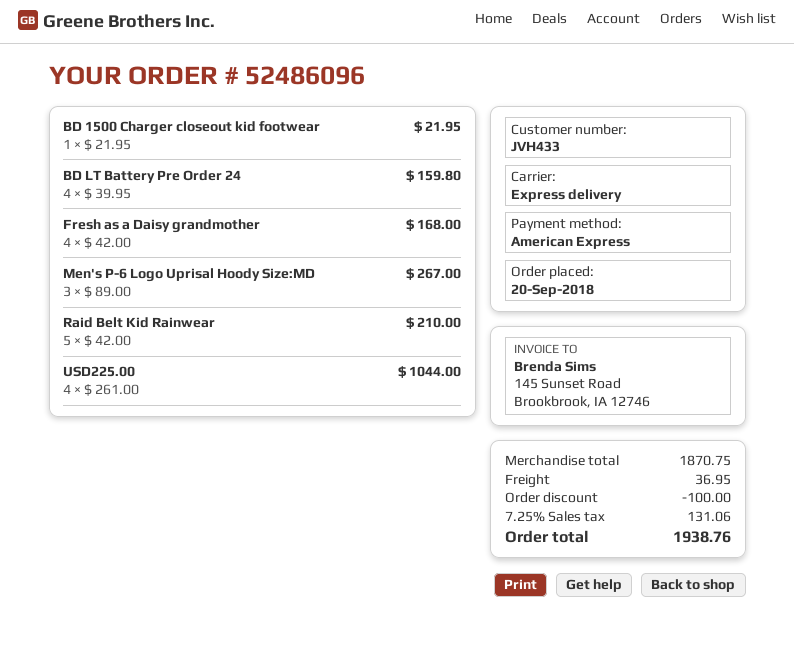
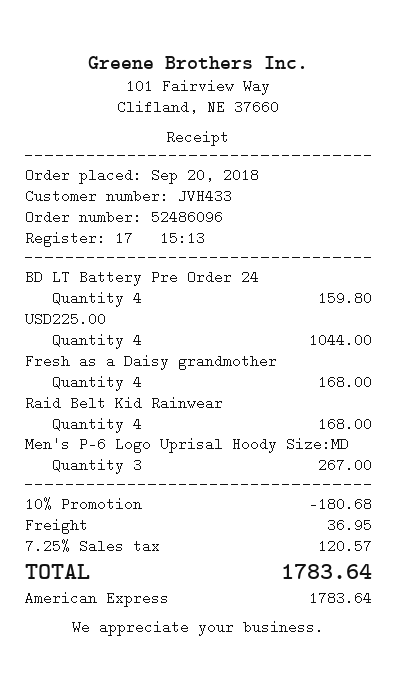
BD 1500 Charger closeout kid footwear: 1 for 21.95 -> none
Raid Belt Kid Rainwear: 5 for 210.00 -> 4 for 168.00
discount: 100.00 -> 180.68
tax: 7.25% = 131.06 -> 7.25% = 120.57
total: 1938.76 -> 1783.64

